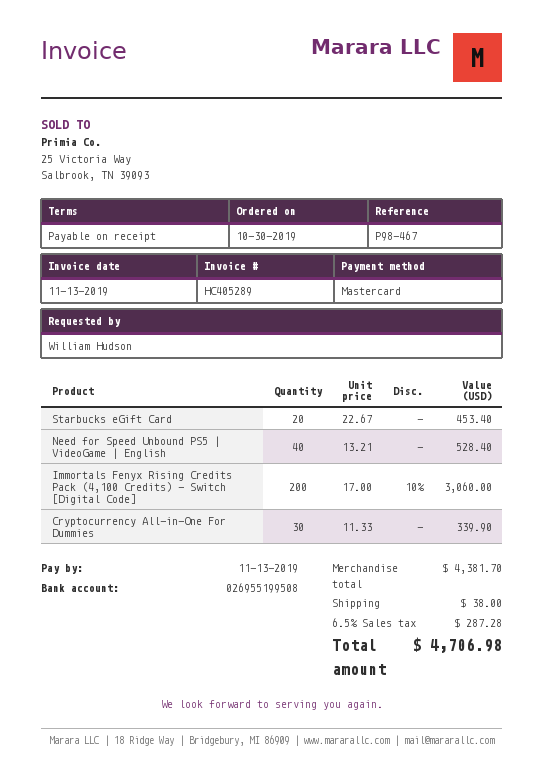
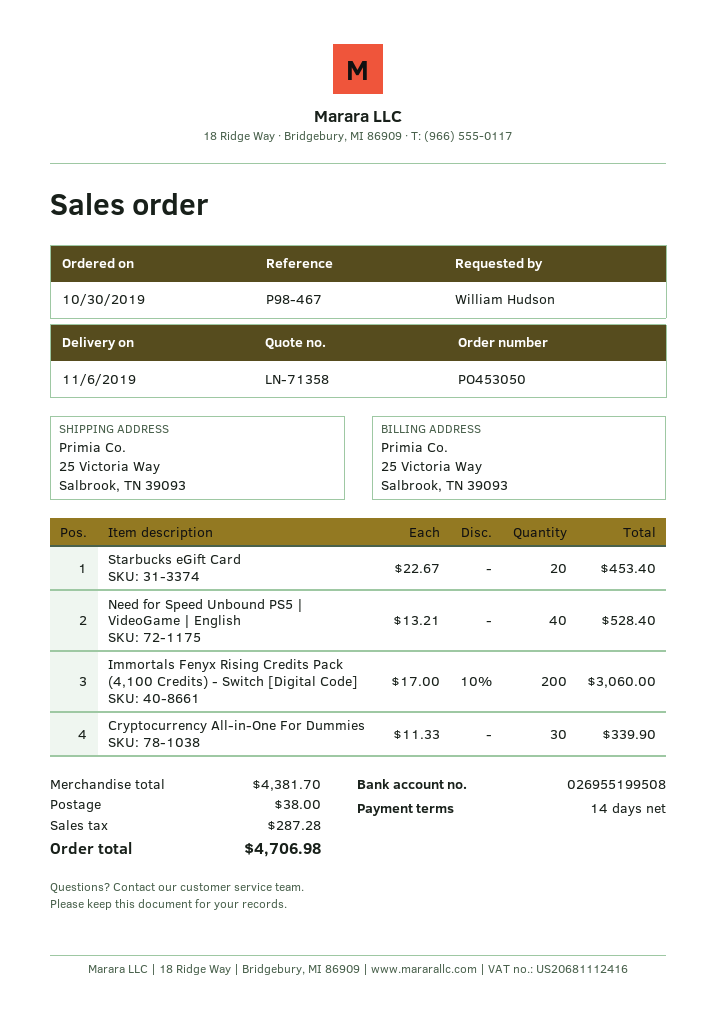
payment terms: on receipt -> 14 days

